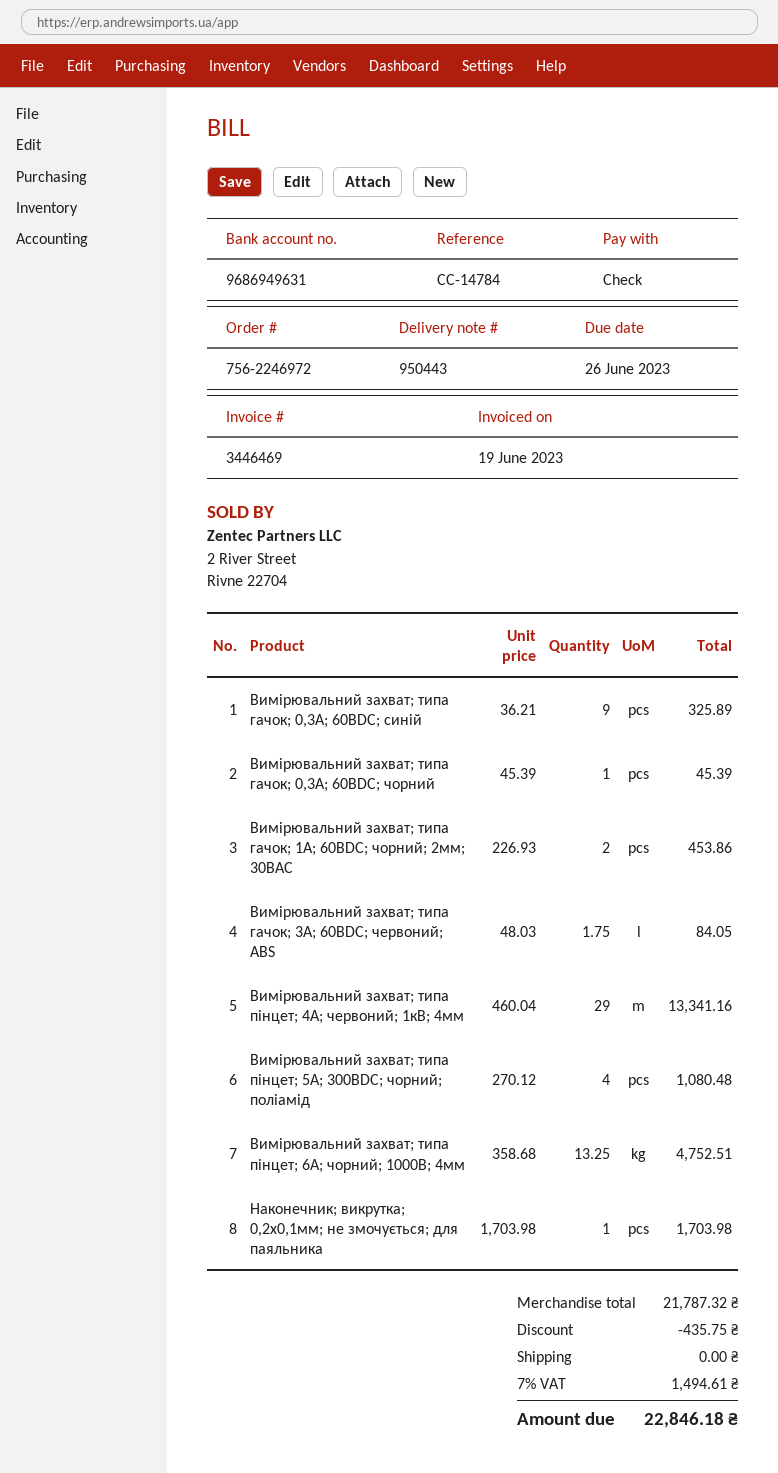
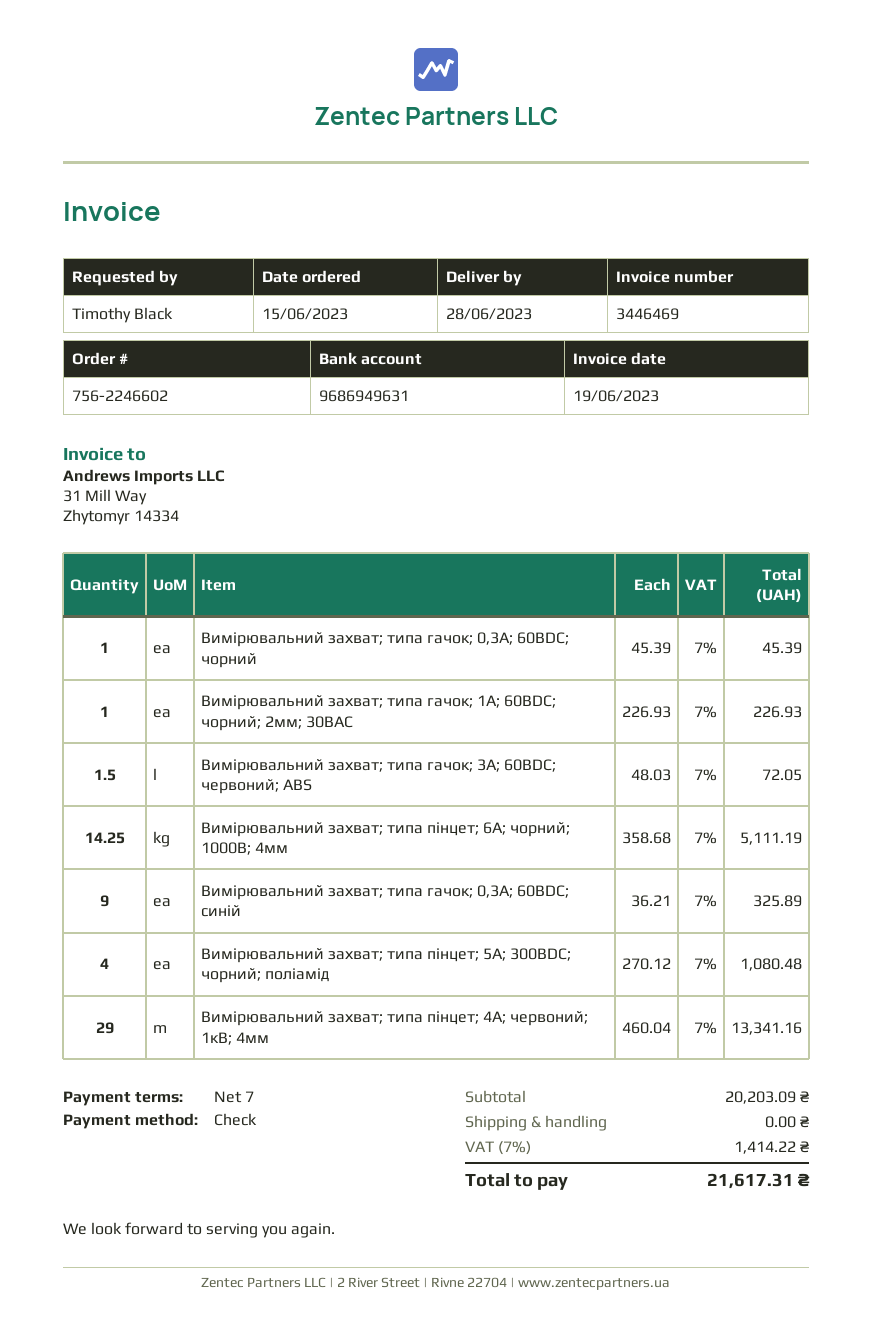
order number: 756-2246972 -> 756-2246602
Вимірювальний захват; типа гачок; 1А; 60ВDC; чорний; 2мм; 30ВAC: 2 x 226.93 = 453.86 -> 1 x 226.93 = 226.93
Вимірювальний захват; типа гачок; 3А; 60ВDC; червоний; ABS: 1.75 x 48.03 = 84.05 -> 1.5 x 48.03 = 72.05
Вимірювальний захват; типа пінцет; 6А; чорний; 1000В; 4мм: 13.25 x 358.68 = 4752.51 -> 14.25 x 358.68 = 5111.19
Наконечник; викрутка; 0,2x0,1мм; не змочується; для паяльника: 1 x 1703.98 = 1703.98 -> none
subtotal: 21787.32 -> 20203.09
discount: 435.75 -> none
tax: 7% = 1494.61 -> 7% = 1414.22
total: 22846.18 -> 21617.31

